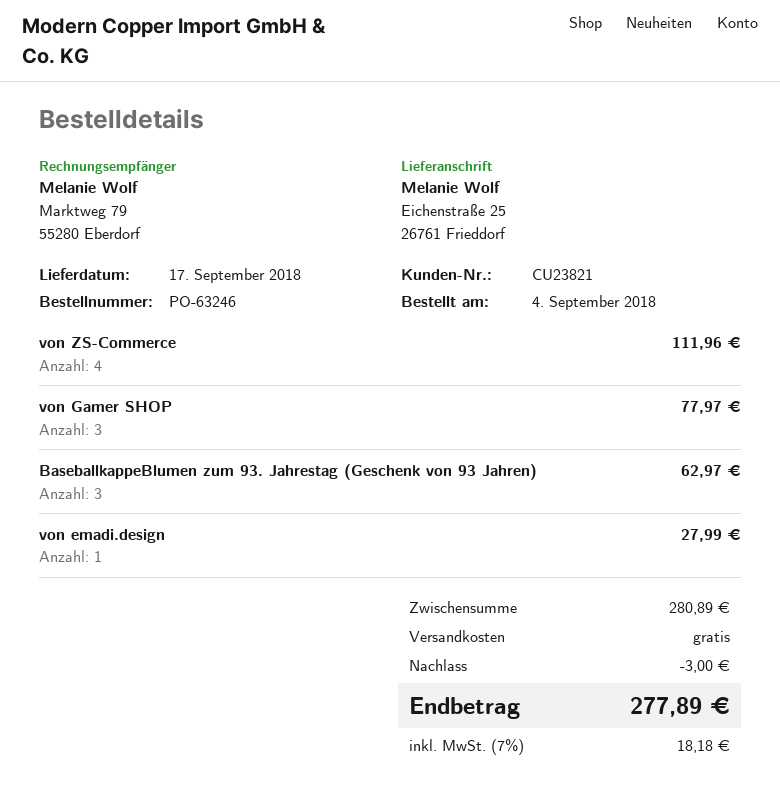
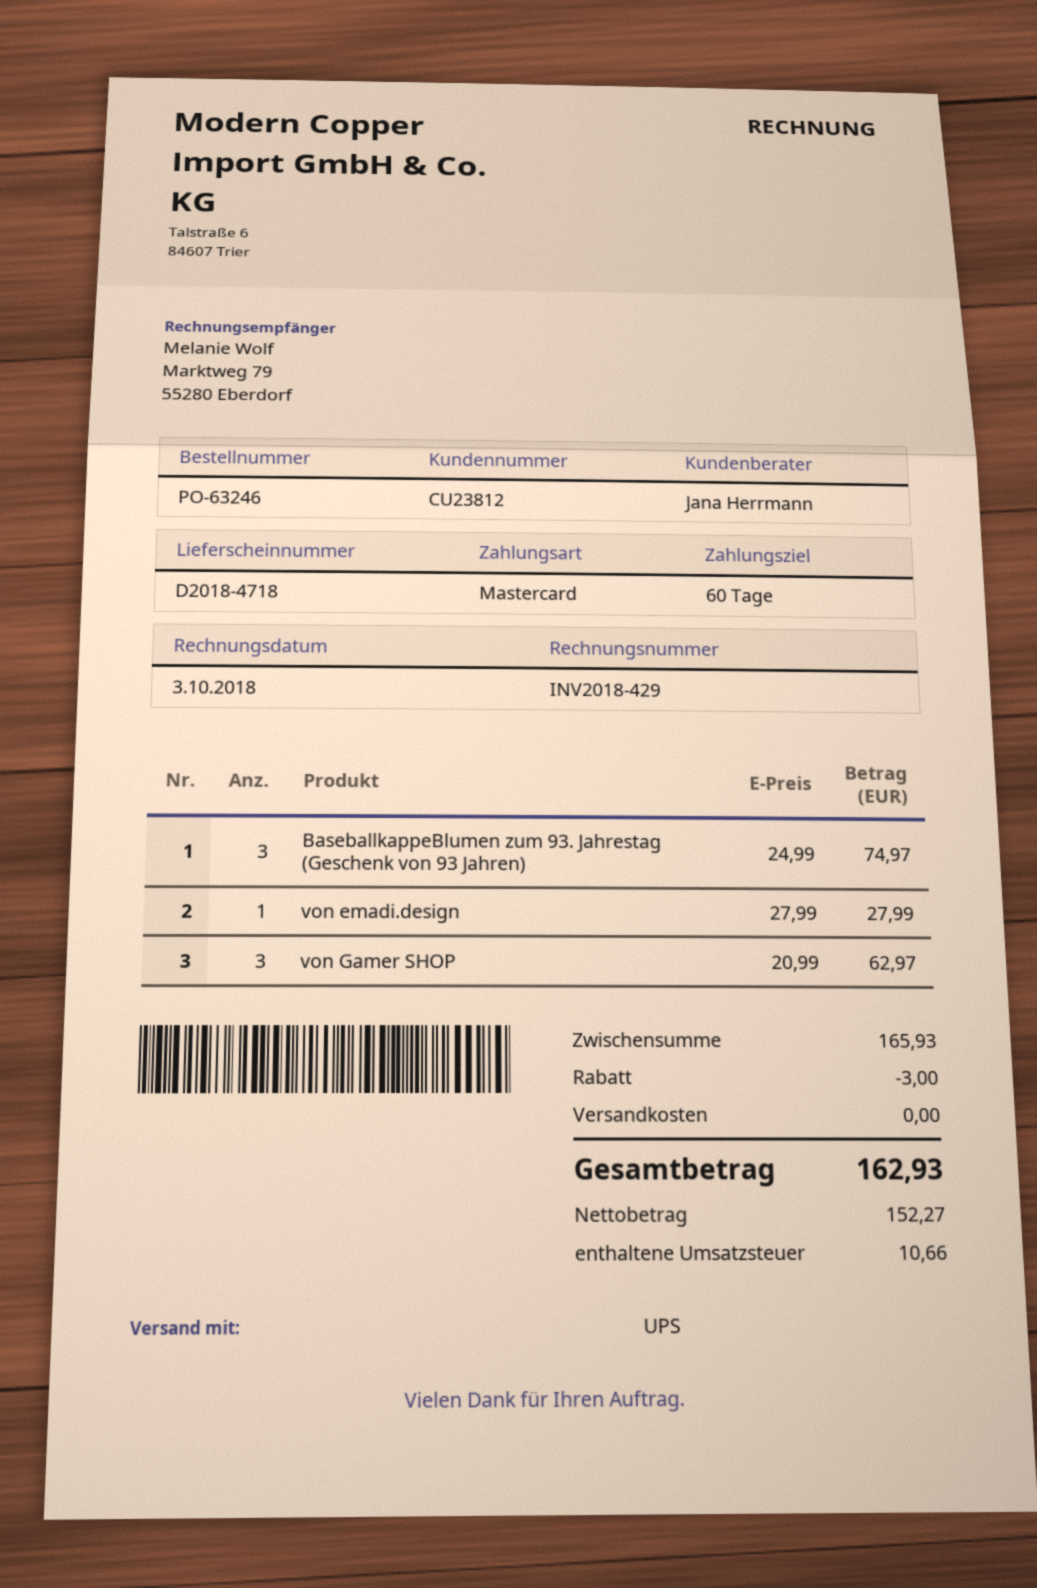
customer number: CU23821 -> CU23812
von ZS-Commerce: 4 for 111.96 -> none
von Gamer SHOP: 3 for 77.97 -> 3 for 62.97
BaseballkappeBlumen zum 93. Jahrestag (Geschenk von 93 Jahren): 3 for 62.97 -> 3 for 74.97
subtotal: 280.89 -> 165.93
tax: 18.18 -> 10.66
total: 277.89 -> 162.93

